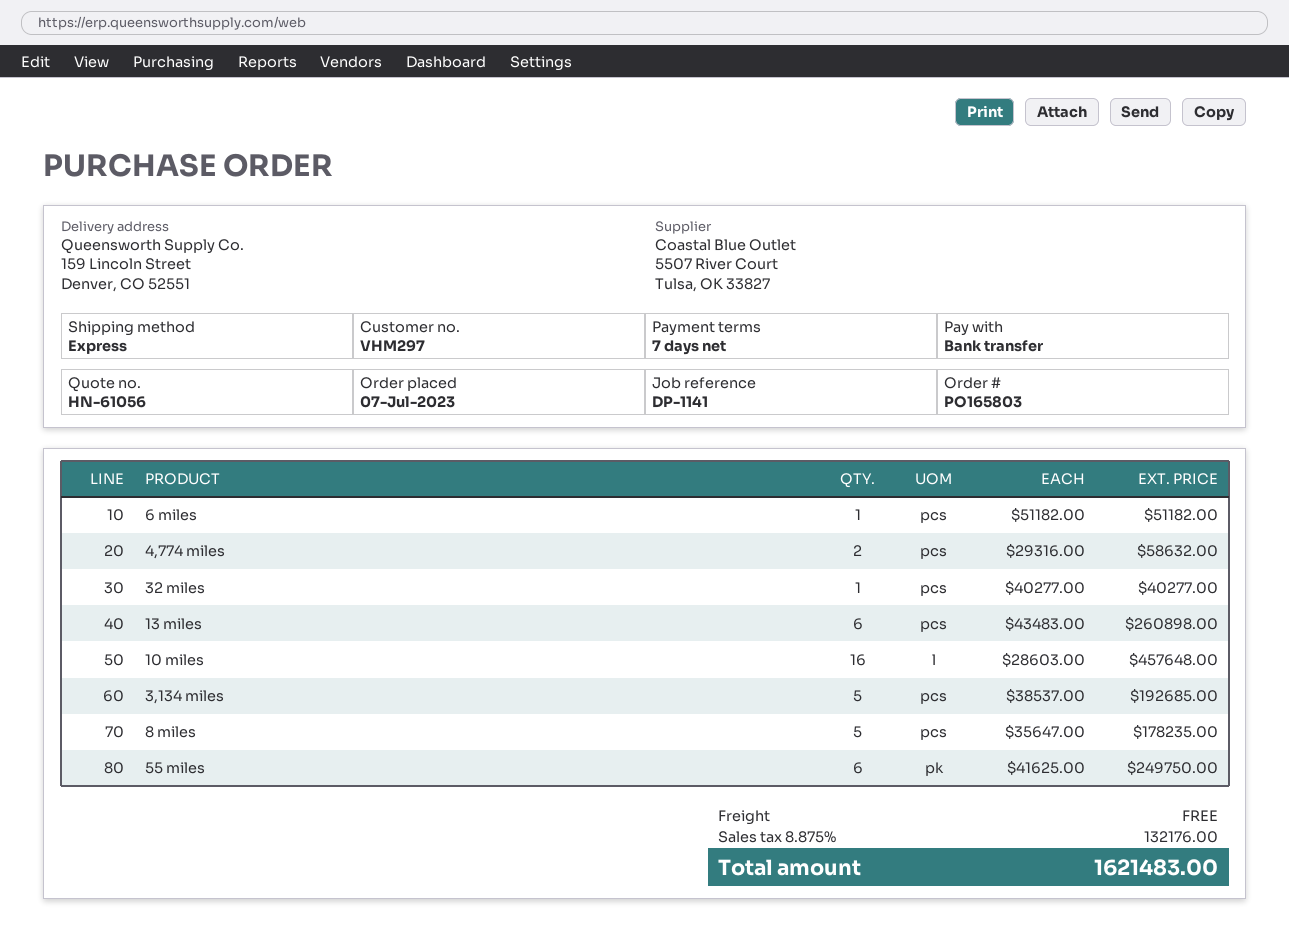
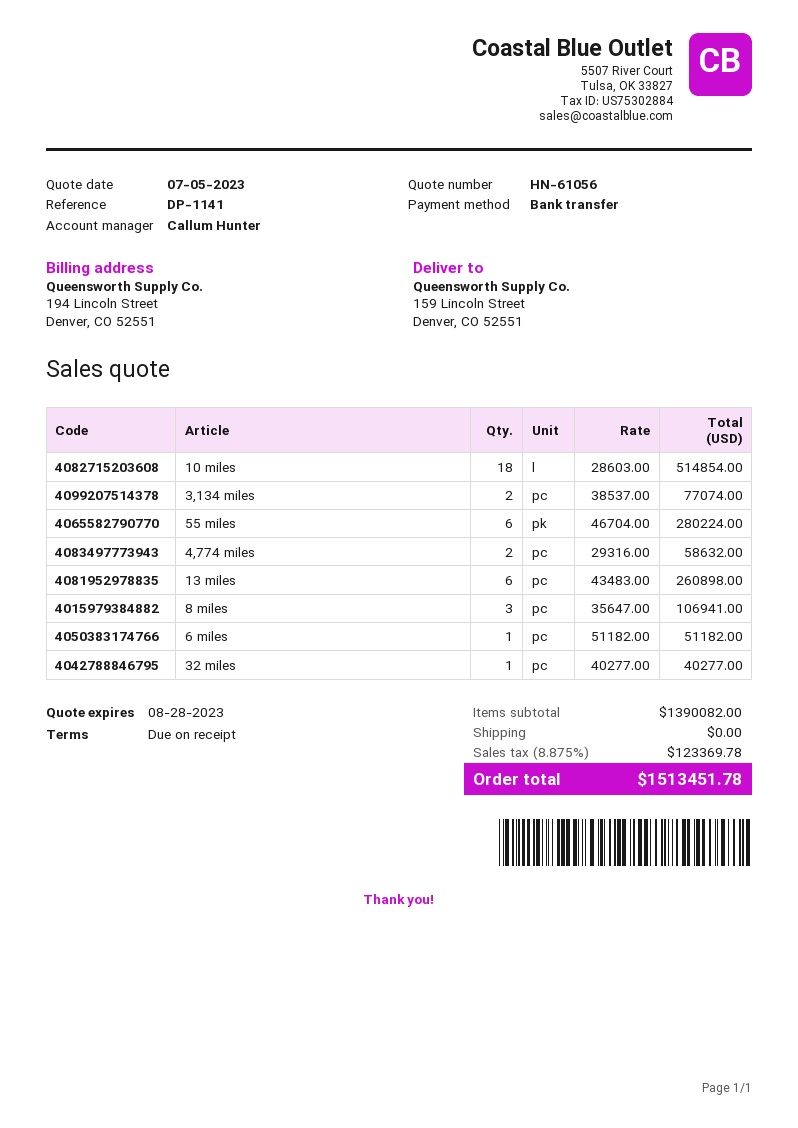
payment terms: 7 days -> on receipt
10 miles: 16 x 28603.00 = 457648.00 -> 18 x 28603.00 = 514854.00
3,134 miles: 5 x 38537.00 = 192685.00 -> 2 x 38537.00 = 77074.00
8 miles: 5 x 35647.00 = 178235.00 -> 3 x 35647.00 = 106941.00
55 miles: 6 x 41625.00 = 249750.00 -> 6 x 46704.00 = 280224.00
tax: 8.875% = 132176.00 -> 8.875% = 123369.78
total: 1621483.00 -> 1513451.78

